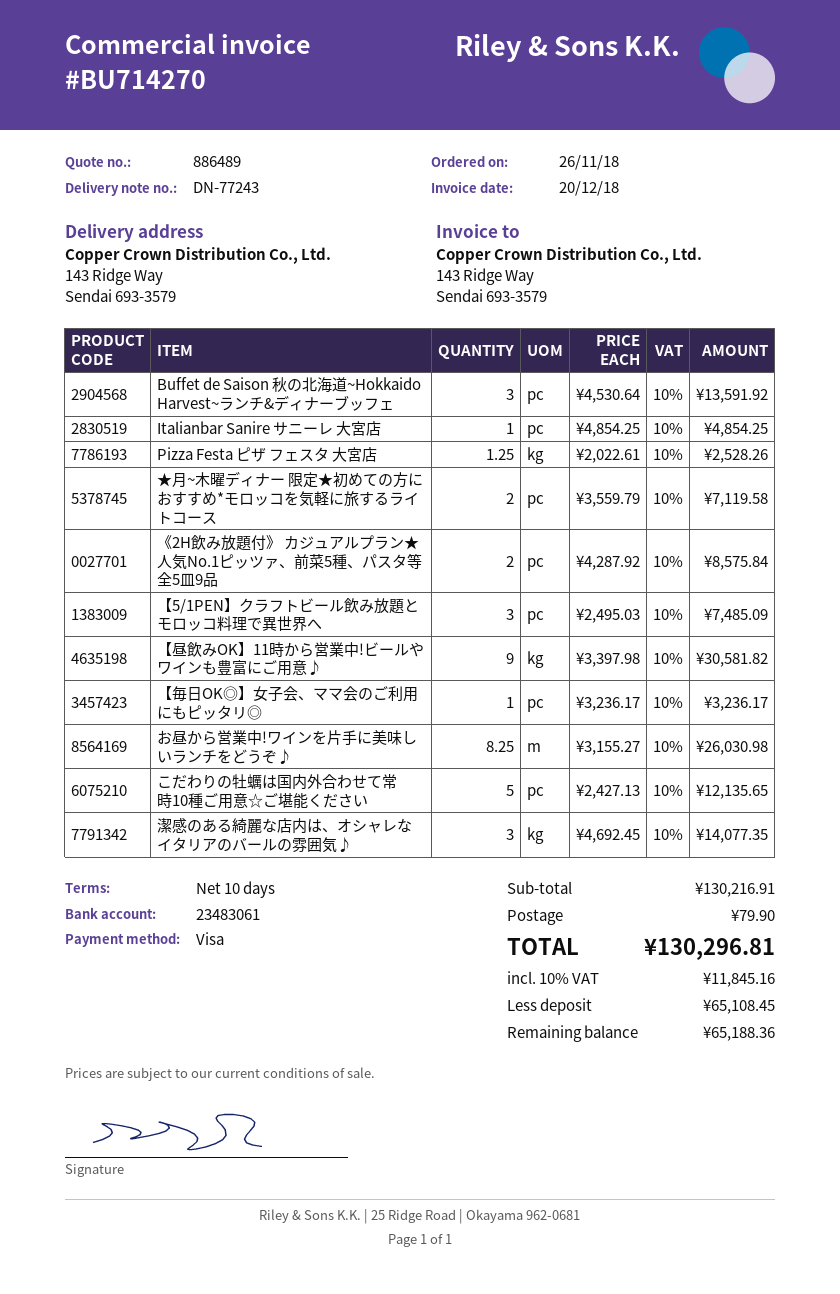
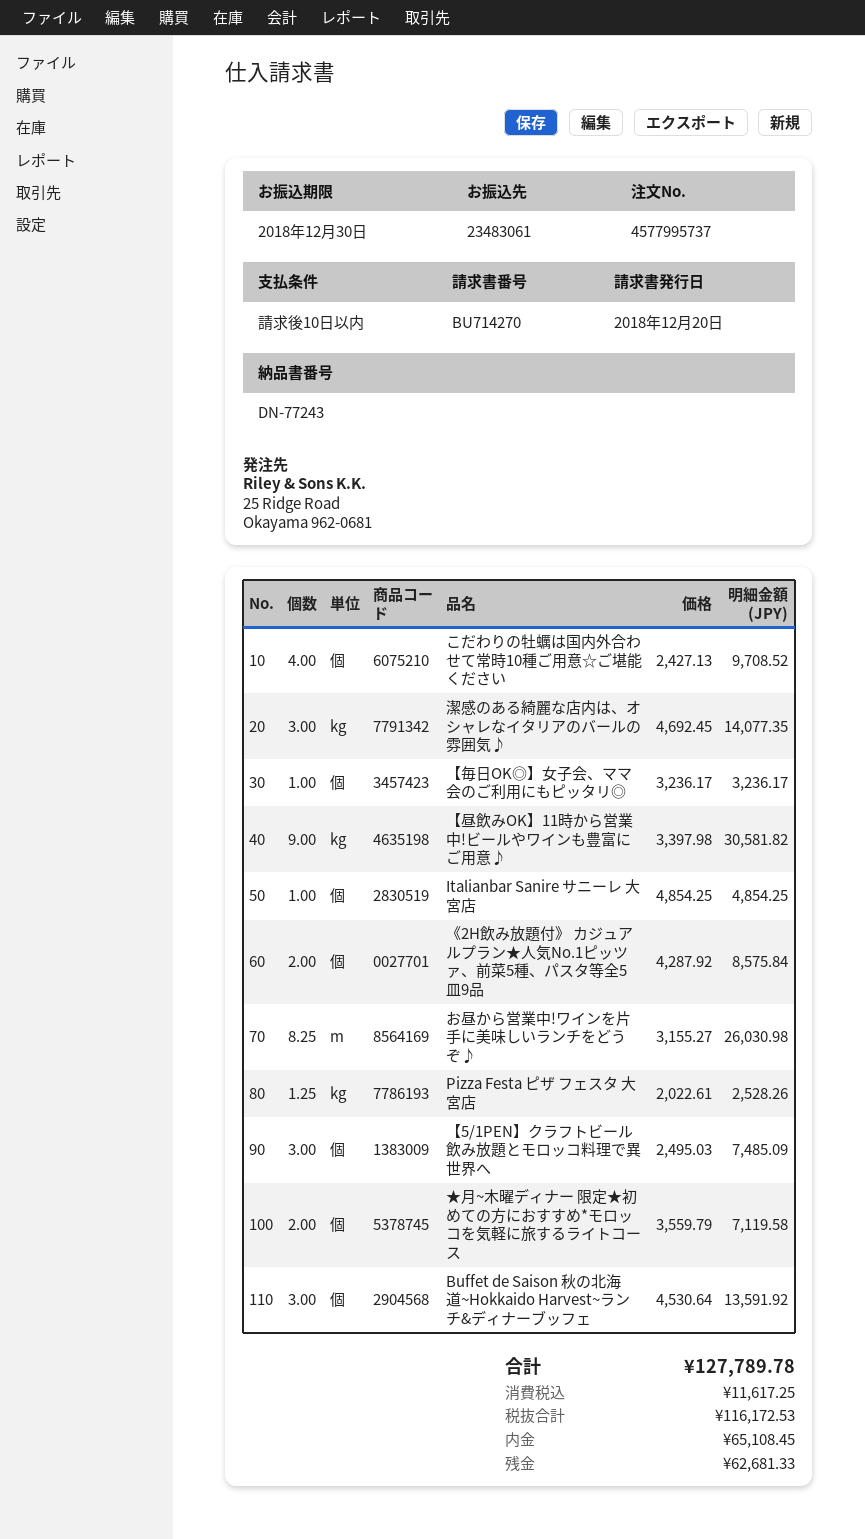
こだわりの牡蠣は国内外合わせて常時10種ご用意☆ご堪能ください: 5 x 2427.13 = 12135.65 -> 4 x 2427.13 = 9708.52
shipping: 79.90 -> none
tax: 11845.16 -> 11617.25
total: 130296.81 -> 127789.78
balance: 65188.36 -> 62681.33

